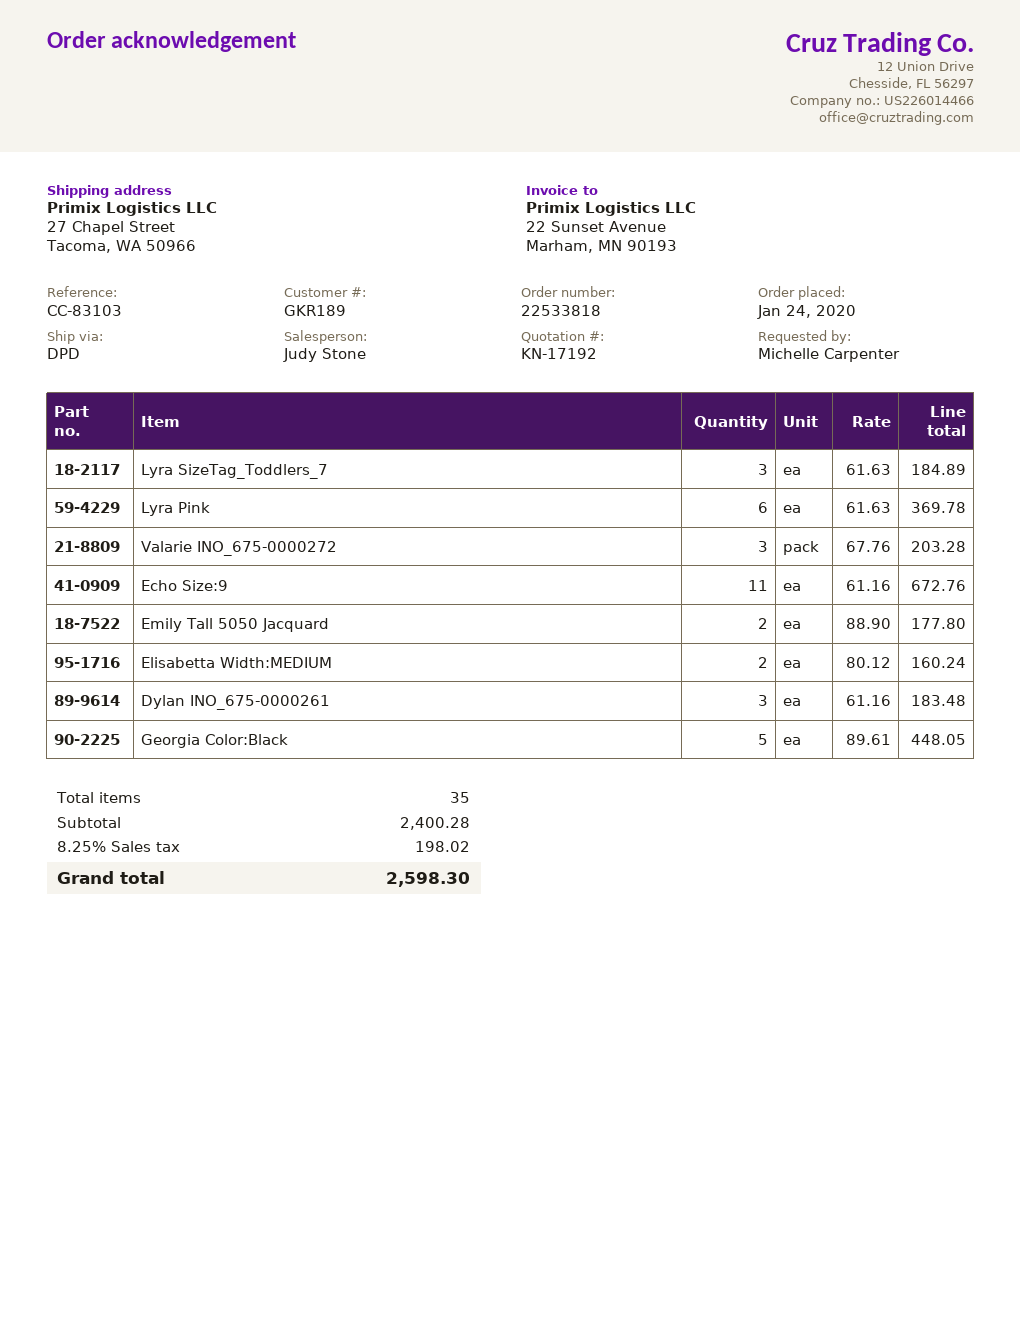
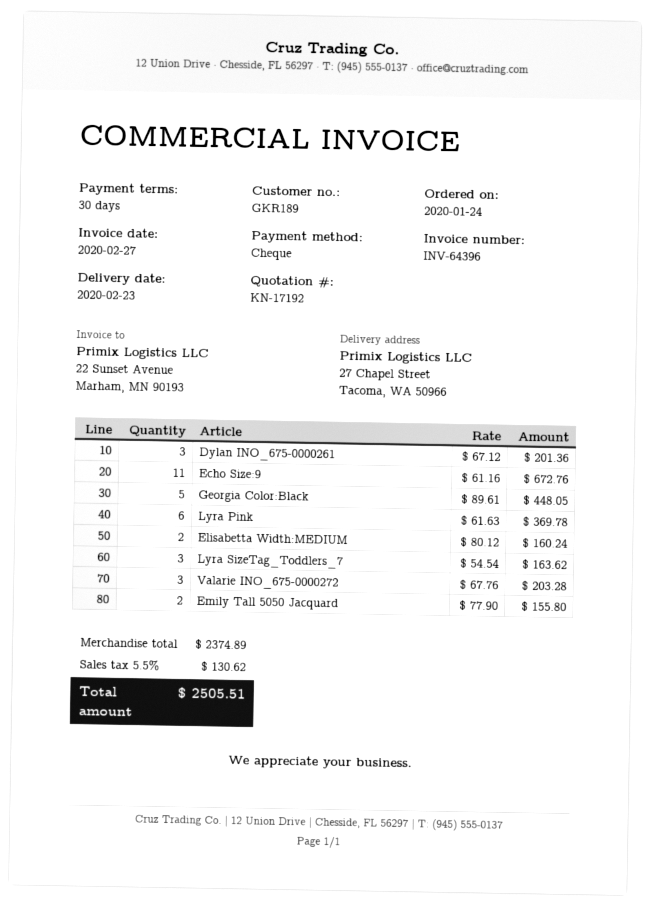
Lyra SizeTag_Toddlers_7: 3 x 61.63 = 184.89 -> 3 x 54.54 = 163.62
Emily Tall 5050 Jacquard: 2 x 88.90 = 177.80 -> 2 x 77.90 = 155.80
Dylan INO_675-0000261: 3 x 61.16 = 183.48 -> 3 x 67.12 = 201.36
subtotal: 2400.28 -> 2374.89
tax: 8.25% = 198.02 -> 5.5% = 130.62
total: 2598.30 -> 2505.51

